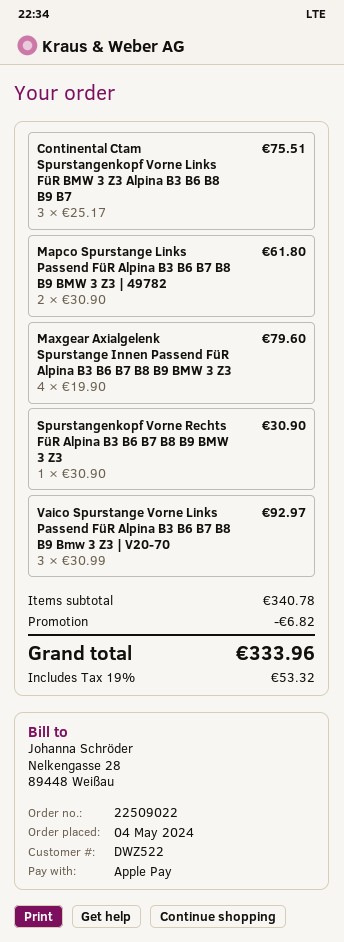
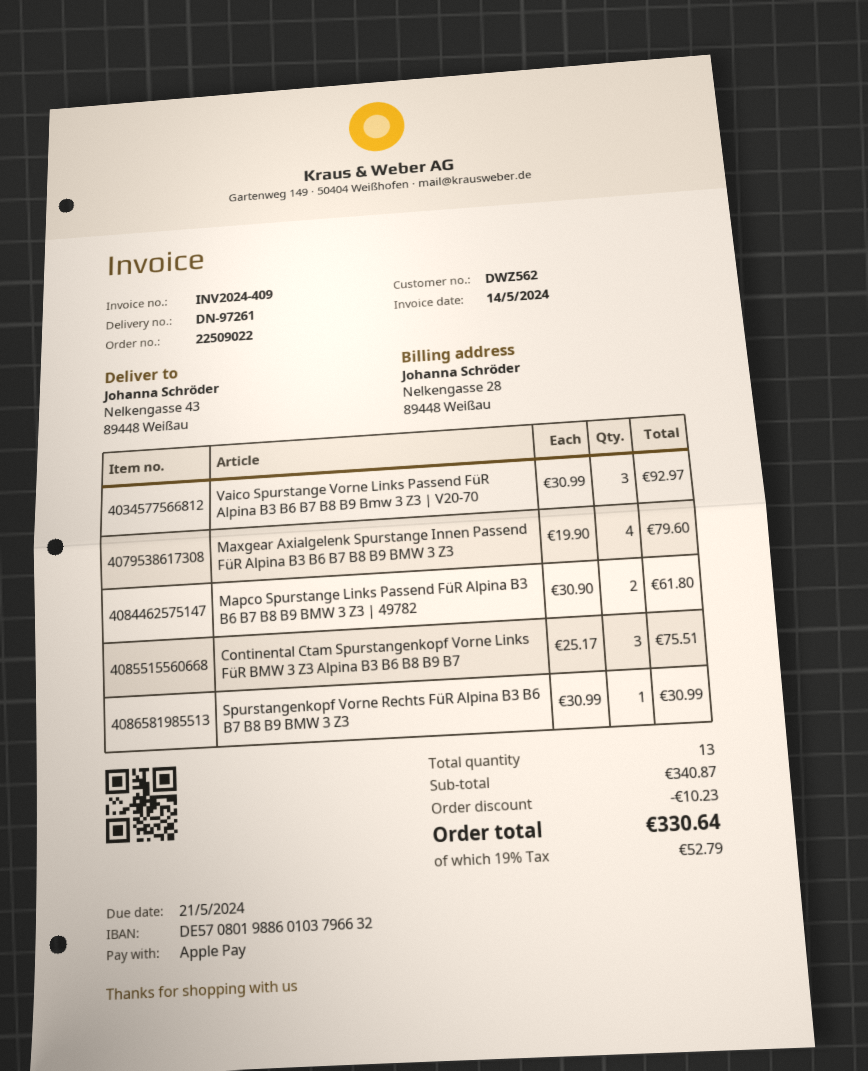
customer number: DWZ522 -> DWZ562
Spurstangenkopf Vorne Rechts FüR Alpina B3 B6 B7 B8 B9 BMW 3 Z3: 1 x 30.90 = 30.90 -> 1 x 30.99 = 30.99
subtotal: 340.78 -> 340.87
discount: 6.82 -> 10.23
tax: 19% = 53.32 -> 19% = 52.79
total: 333.96 -> 330.64

